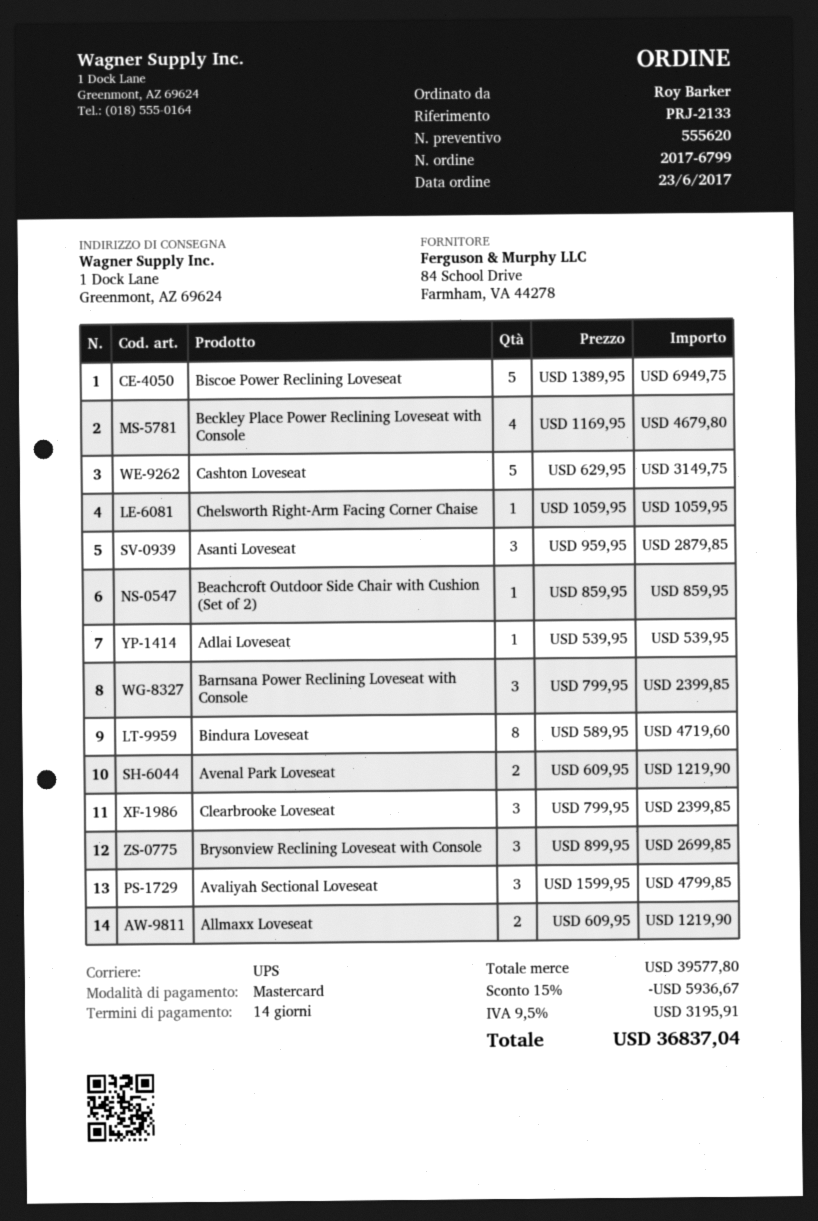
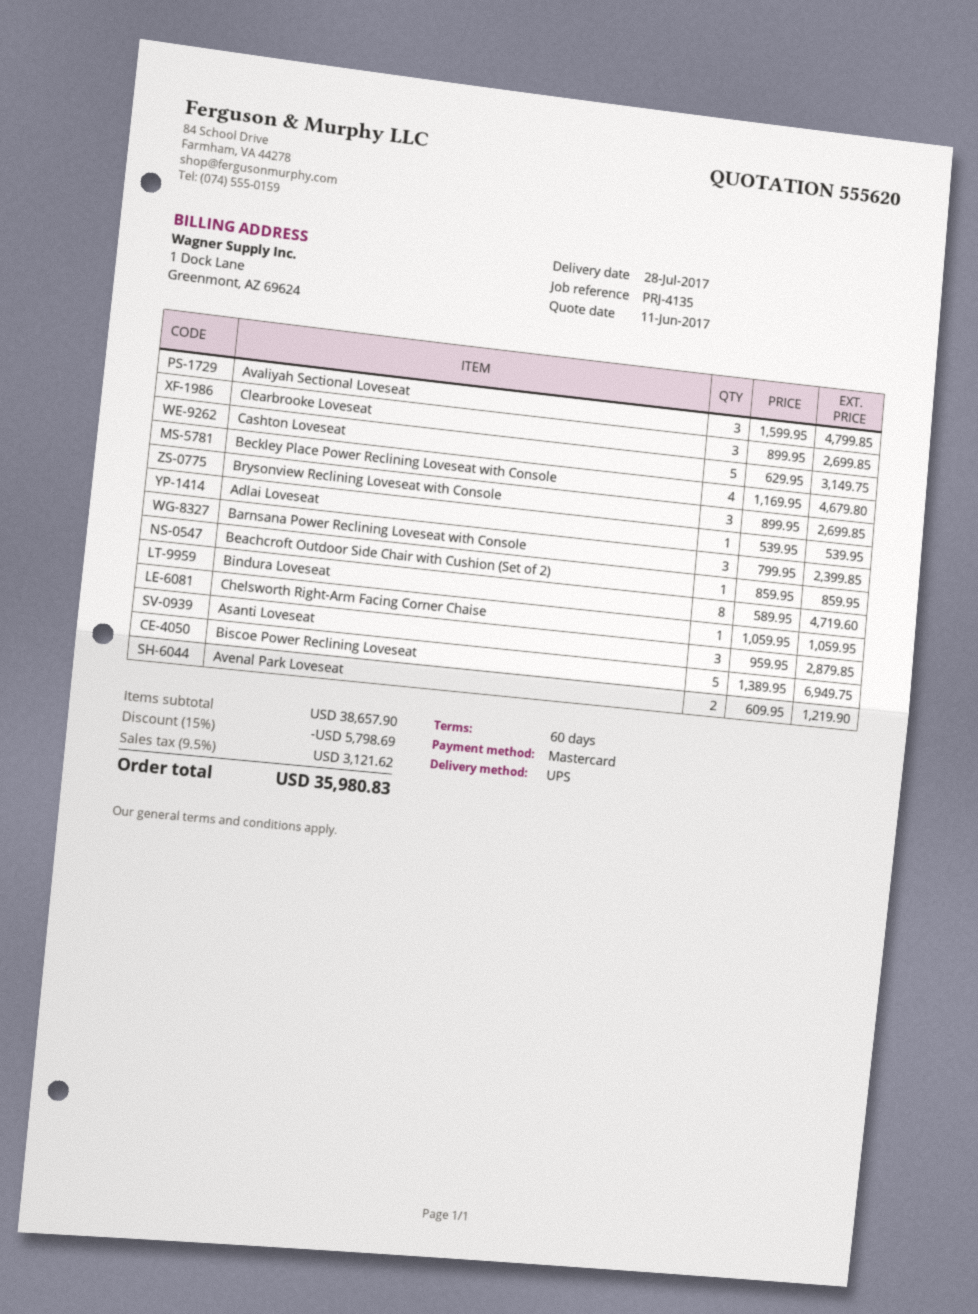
payment terms: 14 days -> 60 days
reference: PRJ-2133 -> PRJ-4135
Clearbrooke Loveseat: 3 x 799.95 = 2399.85 -> 3 x 899.95 = 2699.85
Allmaxx Loveseat: 2 x 609.95 = 1219.90 -> none
subtotal: 39577.80 -> 38657.90
discount: 15% = 5936.67 -> 15% = 5798.69
tax: 9.5% = 3195.91 -> 9.5% = 3121.62
total: 36837.04 -> 35980.83

